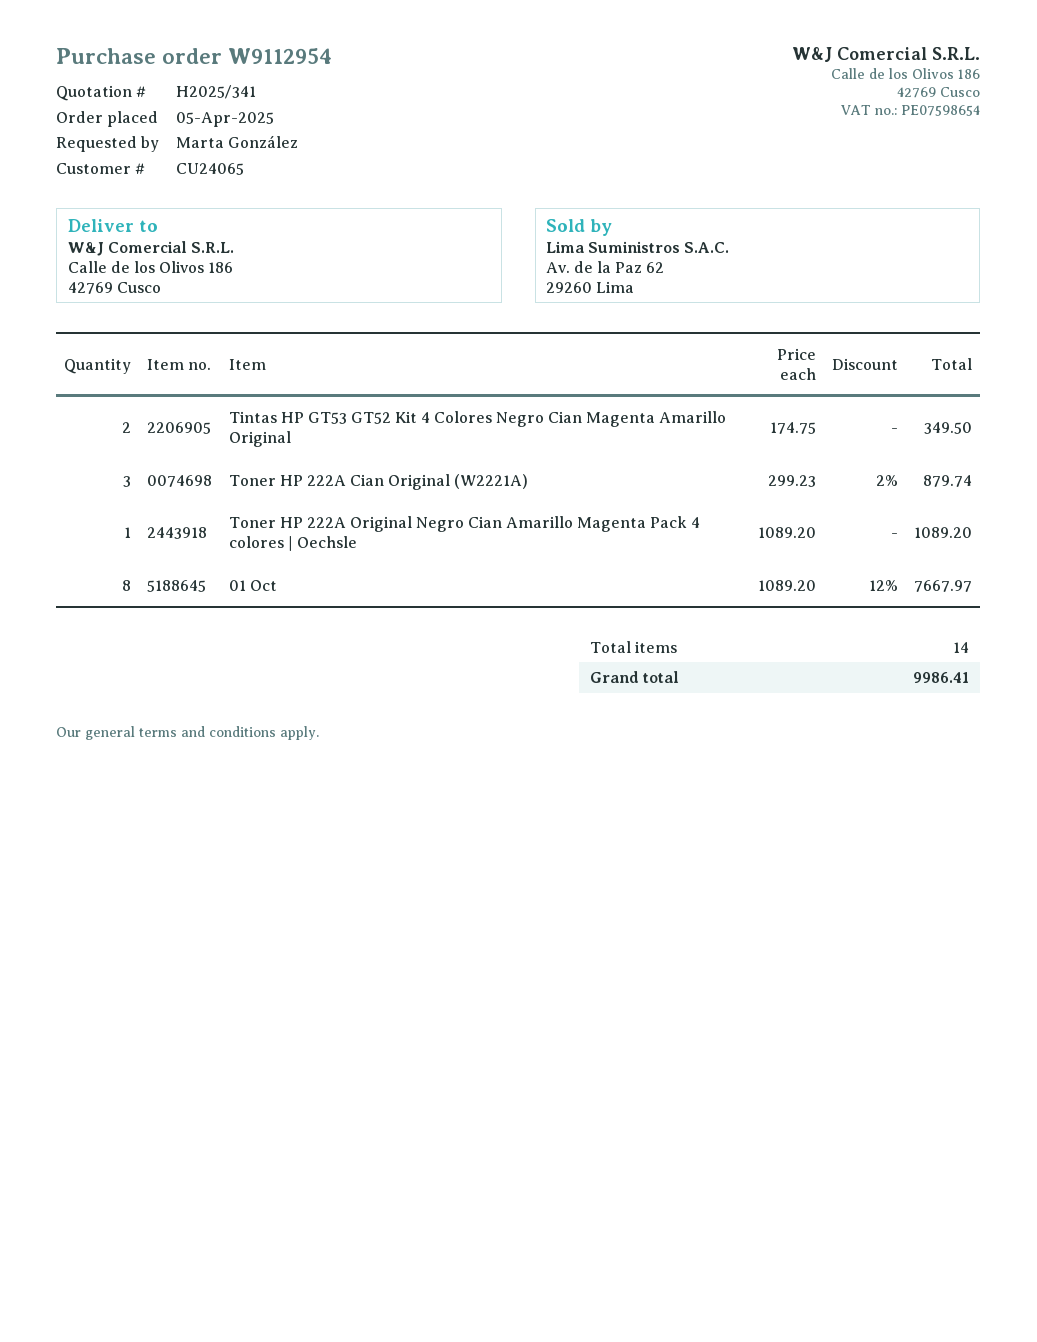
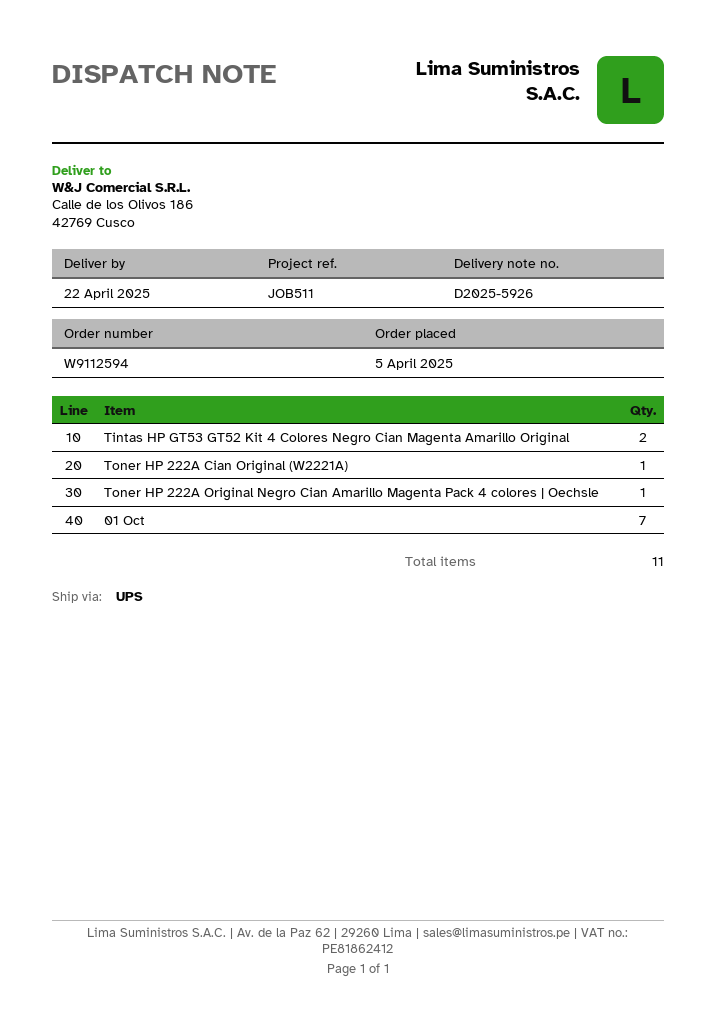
order number: W9112954 -> W9112594
Toner HP 222A Cian Original (W2221A): 3 -> 1
01 Oct: 8 -> 7
total quantity: 14 -> 11

